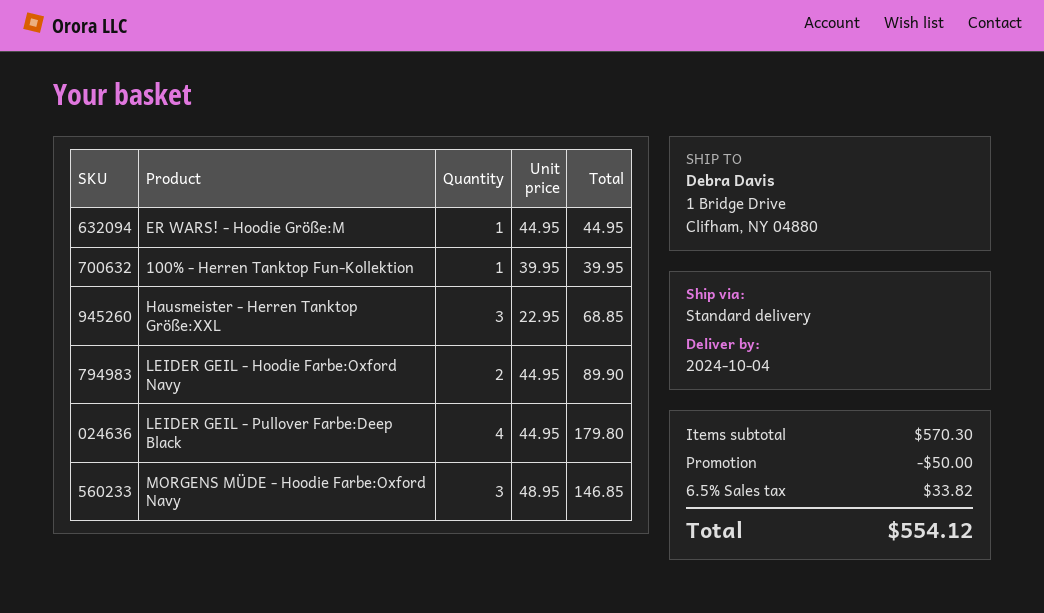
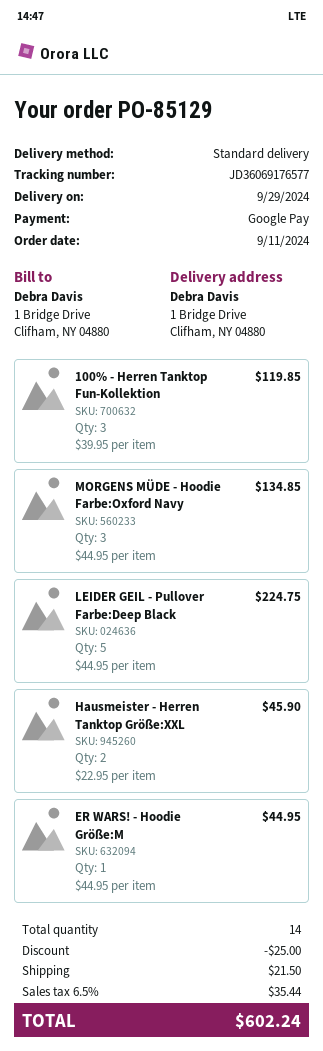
delivery date: 2024-10-04 -> 2024-09-29
100% - Herren Tanktop Fun-Kollektion: 1 x 39.95 = 39.95 -> 3 x 39.95 = 119.85
Hausmeister - Herren Tanktop Größe:XXL: 3 x 22.95 = 68.85 -> 2 x 22.95 = 45.90
LEIDER GEIL - Hoodie Farbe:Oxford Navy: 2 x 44.95 = 89.90 -> none
LEIDER GEIL - Pullover Farbe:Deep Black: 4 x 44.95 = 179.80 -> 5 x 44.95 = 224.75
MORGENS MÜDE - Hoodie Farbe:Oxford Navy: 3 x 48.95 = 146.85 -> 3 x 44.95 = 134.85
discount: 50.00 -> 25.00
shipping: none -> 21.50
tax: 6.5% = 33.82 -> 6.5% = 35.44
total: 554.12 -> 602.24

